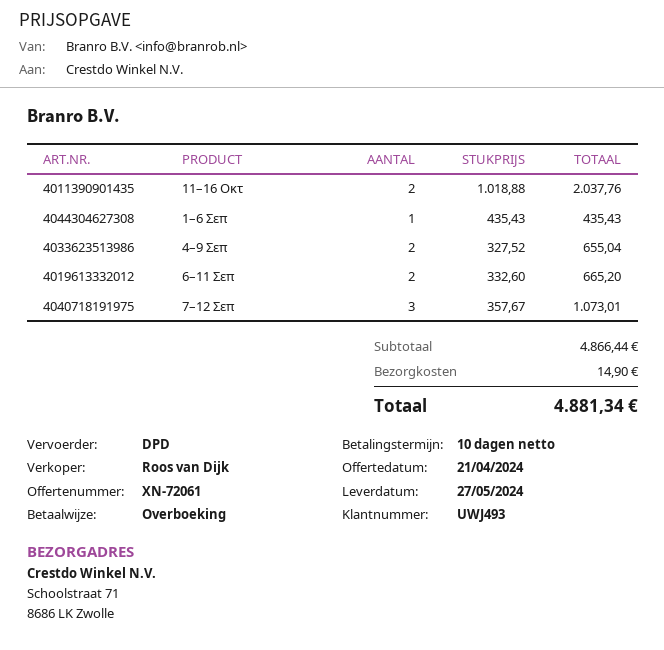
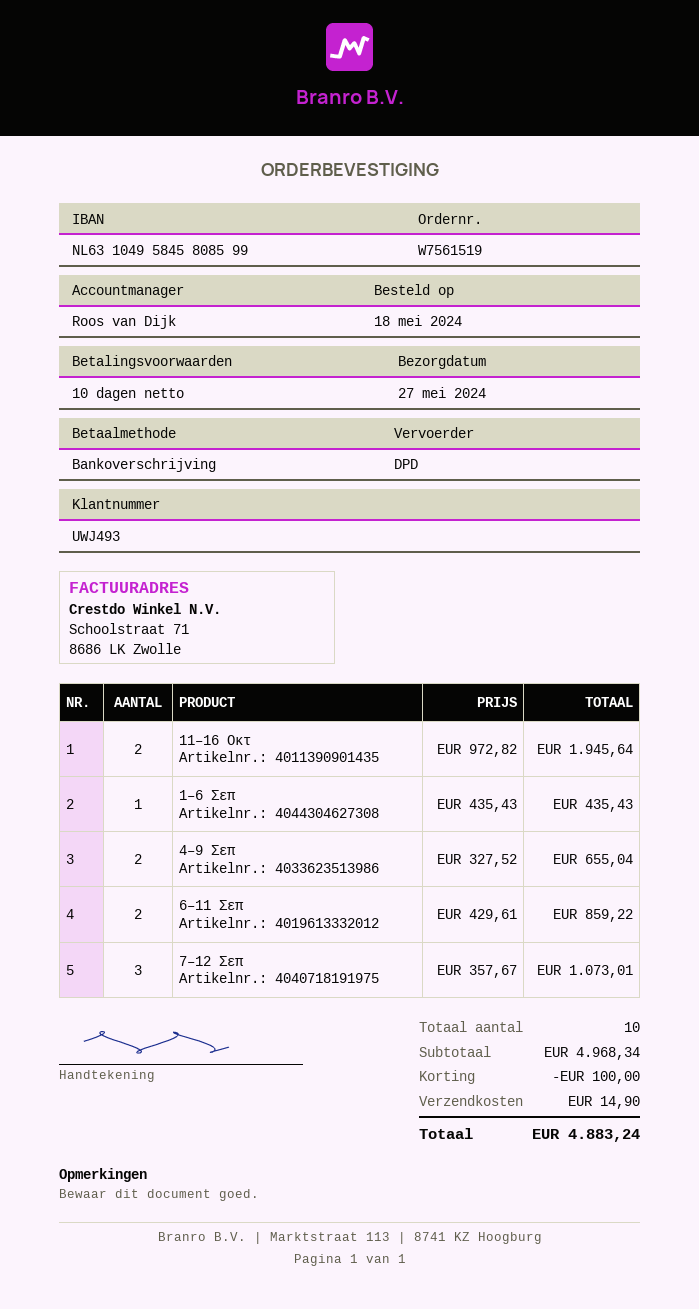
11–16 Οκτ: 2 x 1018.88 = 2037.76 -> 2 x 972.82 = 1945.64
6–11 Σεπ: 2 x 332.60 = 665.20 -> 2 x 429.61 = 859.22
subtotal: 4866.44 -> 4968.34
discount: none -> 100.00
total: 4881.34 -> 4883.24

